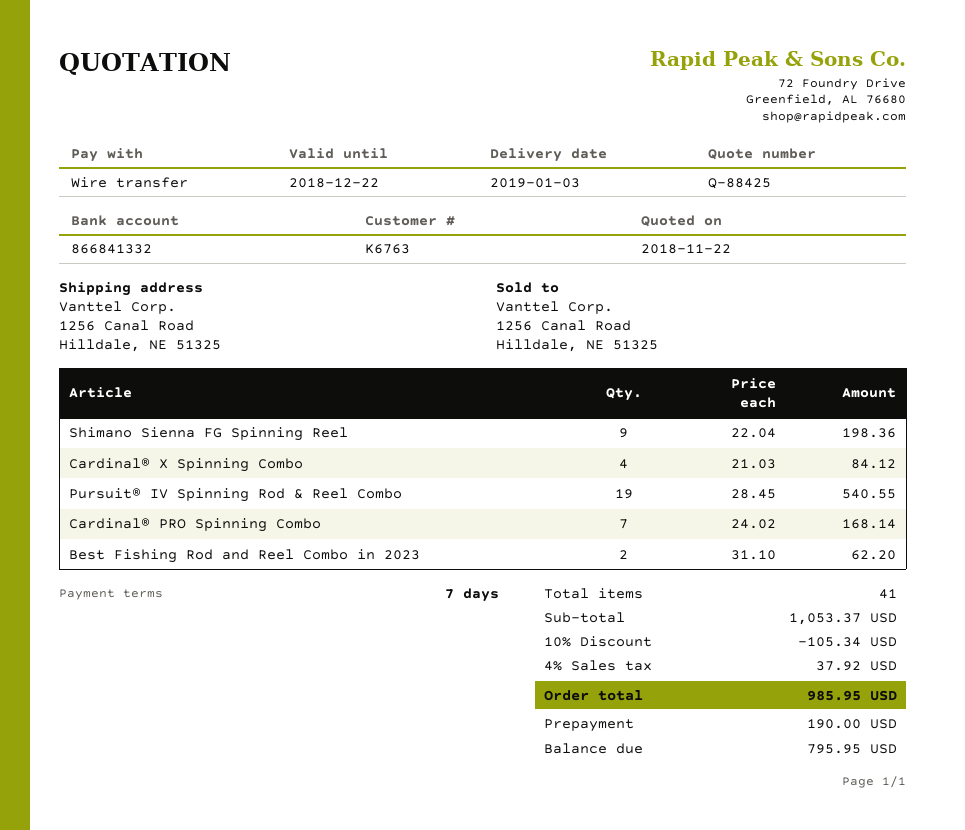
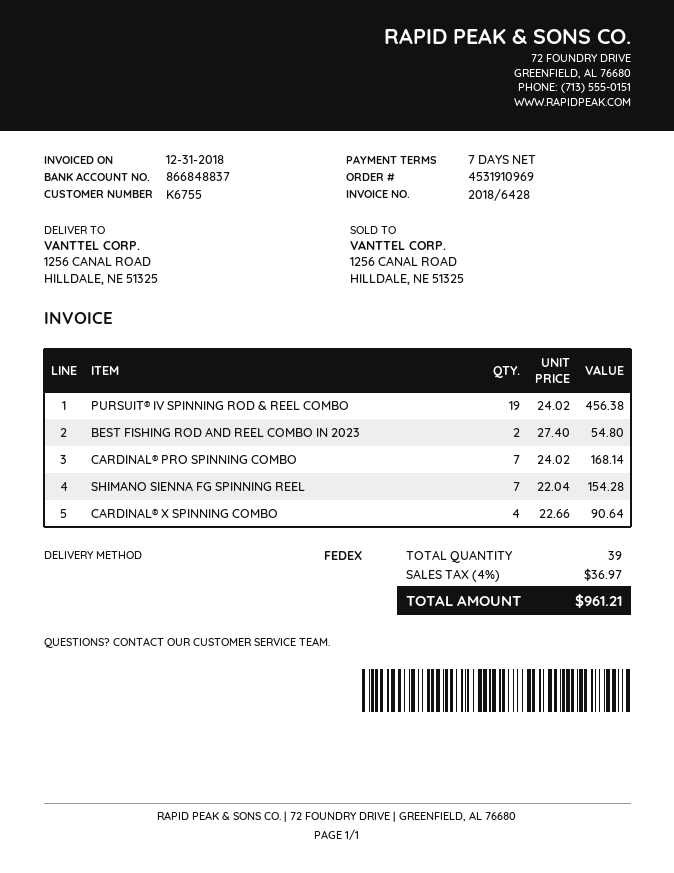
customer number: K6763 -> K6755
bank account: 866841332 -> 866848837
Shimano Sienna FG Spinning Reel: 9 x 22.04 = 198.36 -> 7 x 22.04 = 154.28
Cardinal® X Spinning Combo: 4 x 21.03 = 84.12 -> 4 x 22.66 = 90.64
Pursuit® IV Spinning Rod & Reel Combo: 19 x 28.45 = 540.55 -> 19 x 24.02 = 456.38
Best Fishing Rod and Reel Combo in 2023: 2 x 31.10 = 62.20 -> 2 x 27.40 = 54.80
total quantity: 41 -> 39
discount: 10% = 105.34 -> none
tax: 4% = 37.92 -> 4% = 36.97
total: 985.95 -> 961.21

